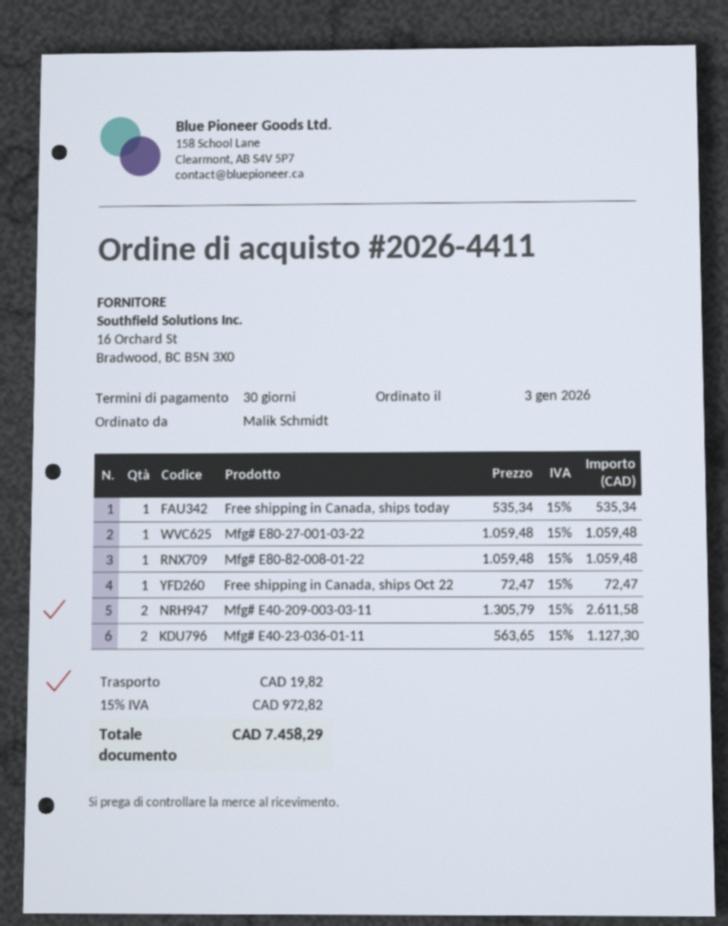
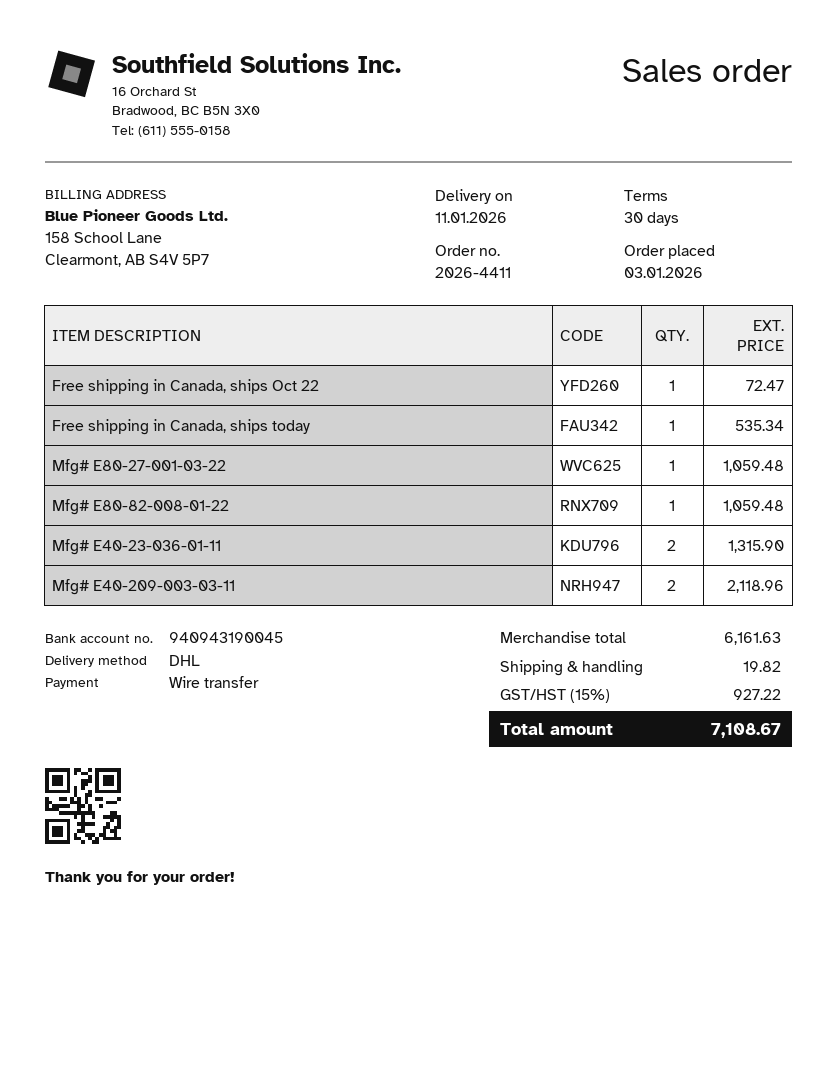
Mfg# E40-209-003-03-11: 2 for 2611.58 -> 2 for 2118.96
Mfg# E40-23-036-01-11: 2 for 1127.30 -> 2 for 1315.90
tax: 15% = 972.82 -> 15% = 927.22
total: 7458.29 -> 7108.67

